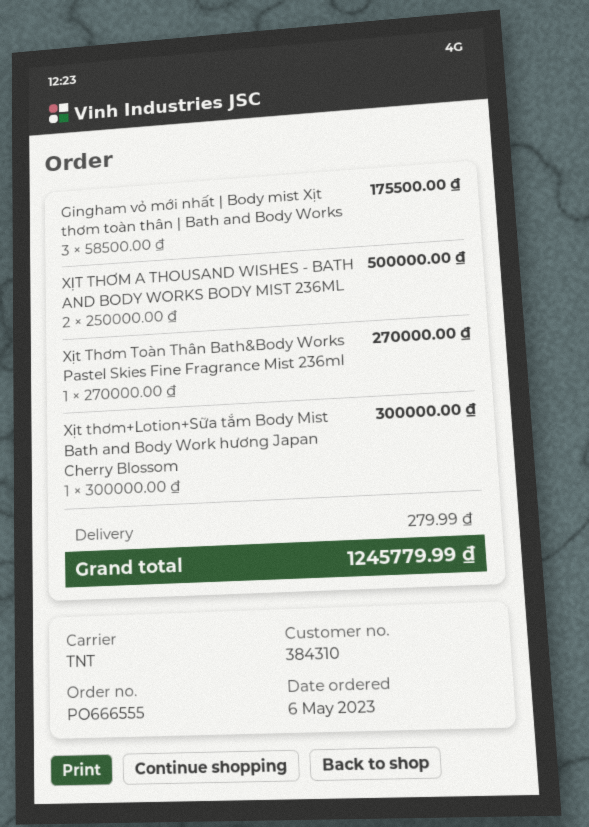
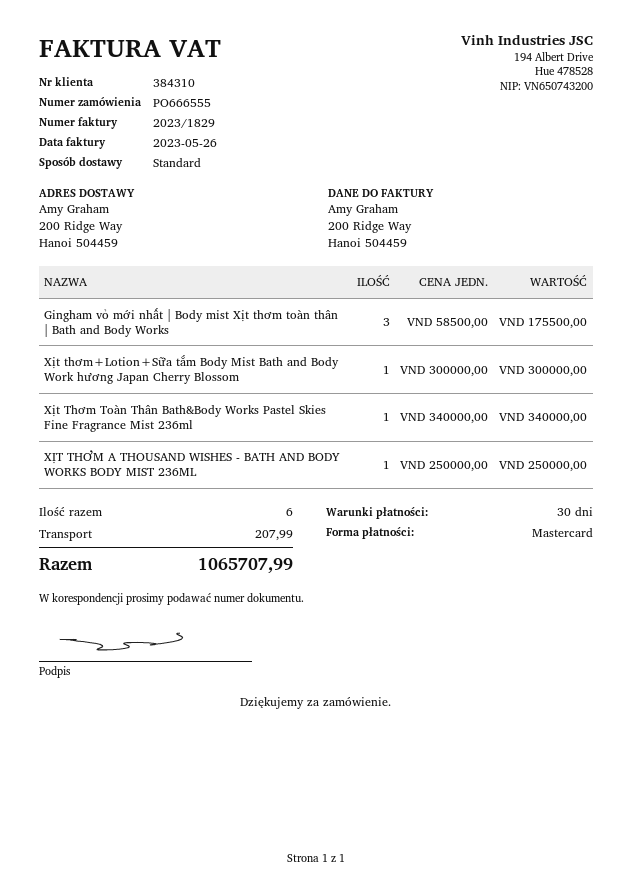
shipping method: TNT -> standard
XỊT THƠM A THOUSAND WISHES - BATH AND BODY WORKS BODY MIST 236ML: 2 x 250000.00 = 500000.00 -> 1 x 250000.00 = 250000.00
Xịt Thơm Toàn Thân Bath&Body Works Pastel Skies Fine Fragrance Mist 236ml: 1 x 270000.00 = 270000.00 -> 1 x 340000.00 = 340000.00
shipping: 279.99 -> 207.99
total: 1245779.99 -> 1065707.99

